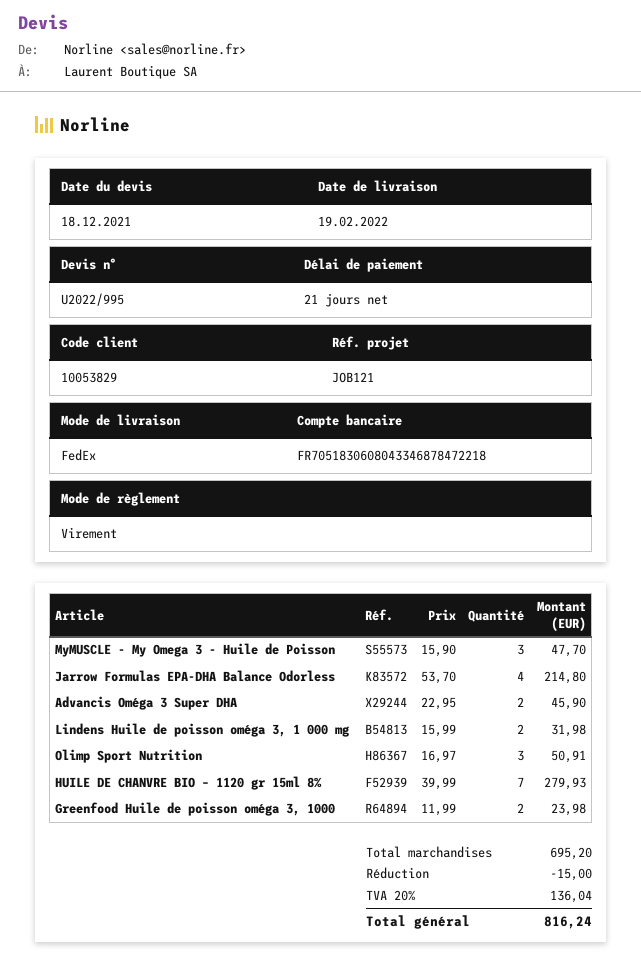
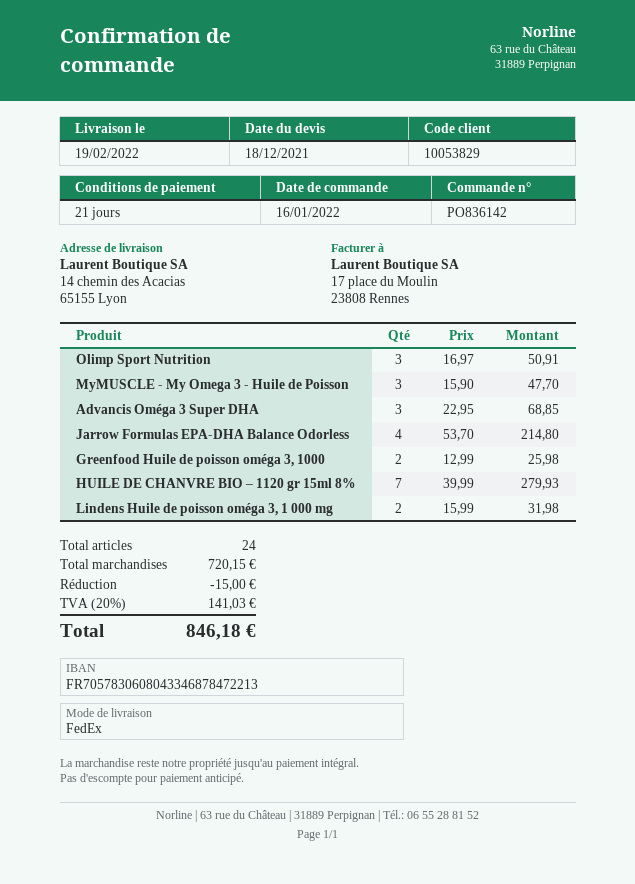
bank account: FR7051830608043346878472218 -> FR7057830608043346878472213
Advancis Oméga 3 Super DHA: 2 x 22.95 = 45.90 -> 3 x 22.95 = 68.85
Greenfood Huile de poisson oméga 3, 1000: 2 x 11.99 = 23.98 -> 2 x 12.99 = 25.98
subtotal: 695.20 -> 720.15
tax: 20% = 136.04 -> 20% = 141.03
total: 816.24 -> 846.18

